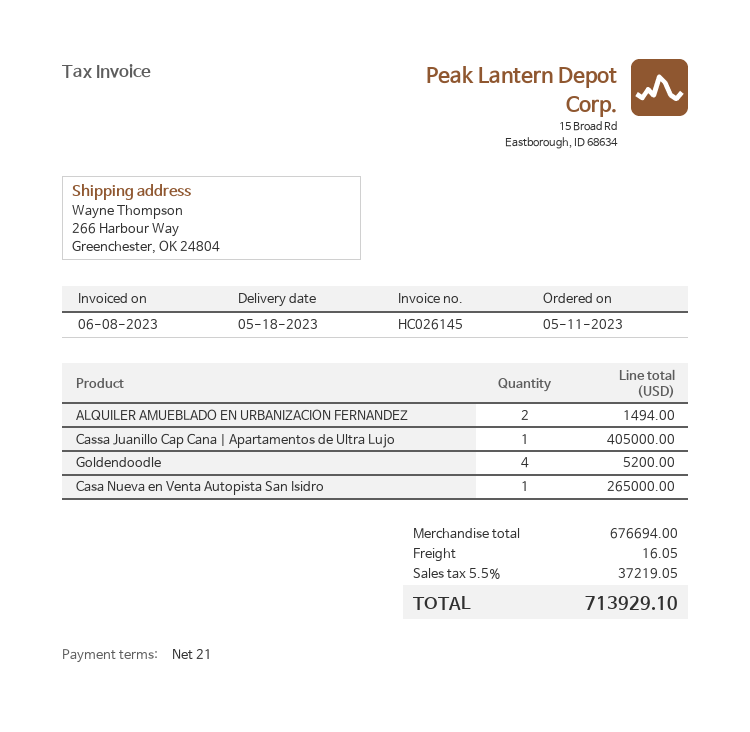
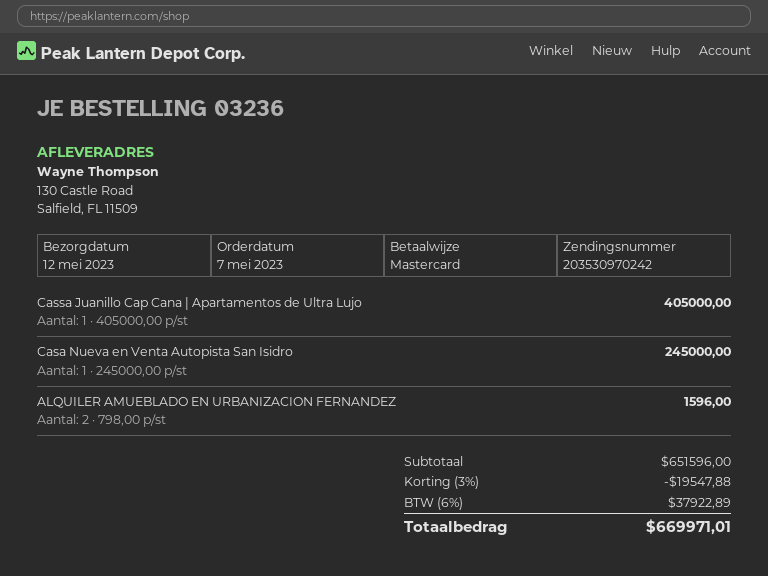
order date: 2023-05-11 -> 2023-05-07
delivery date: 2023-05-18 -> 2023-05-12
ship to: 266 Harbour Way, Greenchester, OK 24804 -> 130 Castle Road, Salfield, FL 11509
ALQUILER AMUEBLADO EN URBANIZACION FERNANDEZ: 2 for 1494.00 -> 2 for 1596.00
Goldendoodle: 4 for 5200.00 -> none
Casa Nueva en Venta Autopista San Isidro: 1 for 265000.00 -> 1 for 245000.00
subtotal: 676694.00 -> 651596.00
discount: none -> 3% = 19547.88
shipping: 16.05 -> none
tax: 5.5% = 37219.05 -> 6% = 37922.89
total: 713929.10 -> 669971.01

